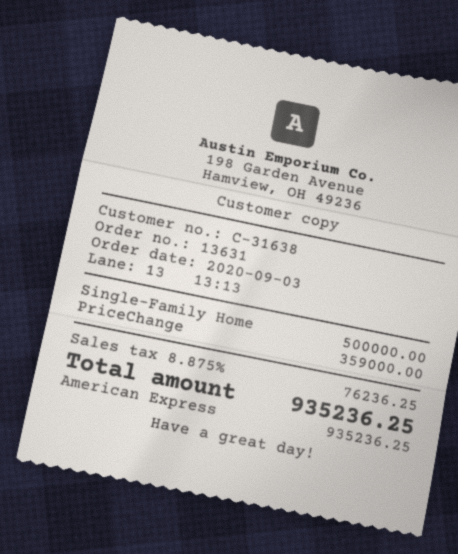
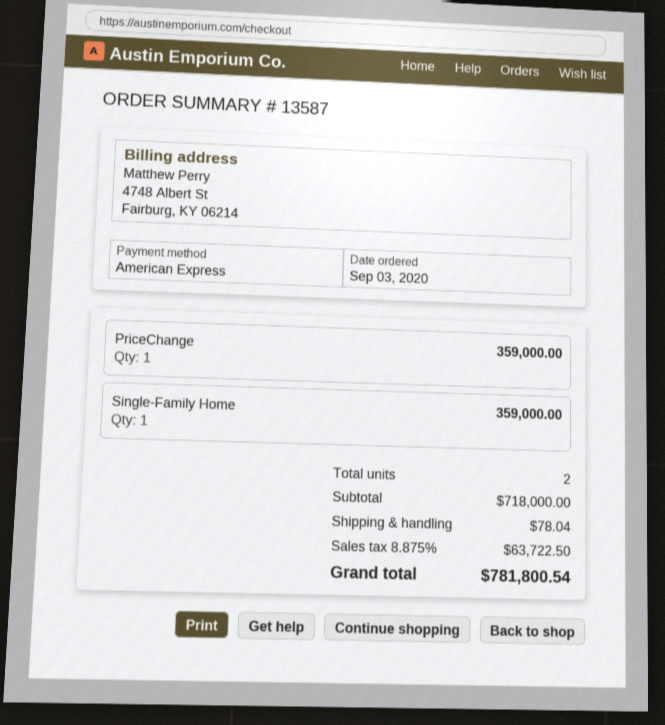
order number: 13631 -> 13587
Single-Family Home: 1 for 500000.00 -> 1 for 359000.00
shipping: none -> 78.04
tax: 8.875% = 76236.25 -> 8.875% = 63722.50
total: 935236.25 -> 781800.54

